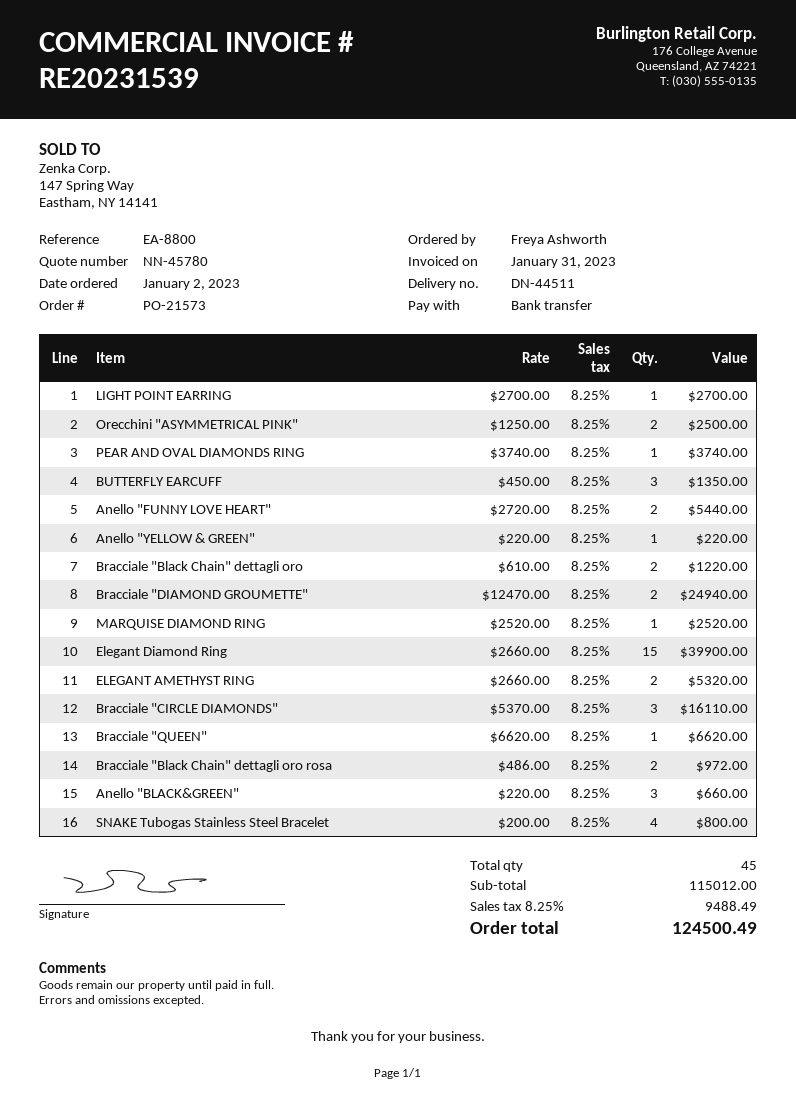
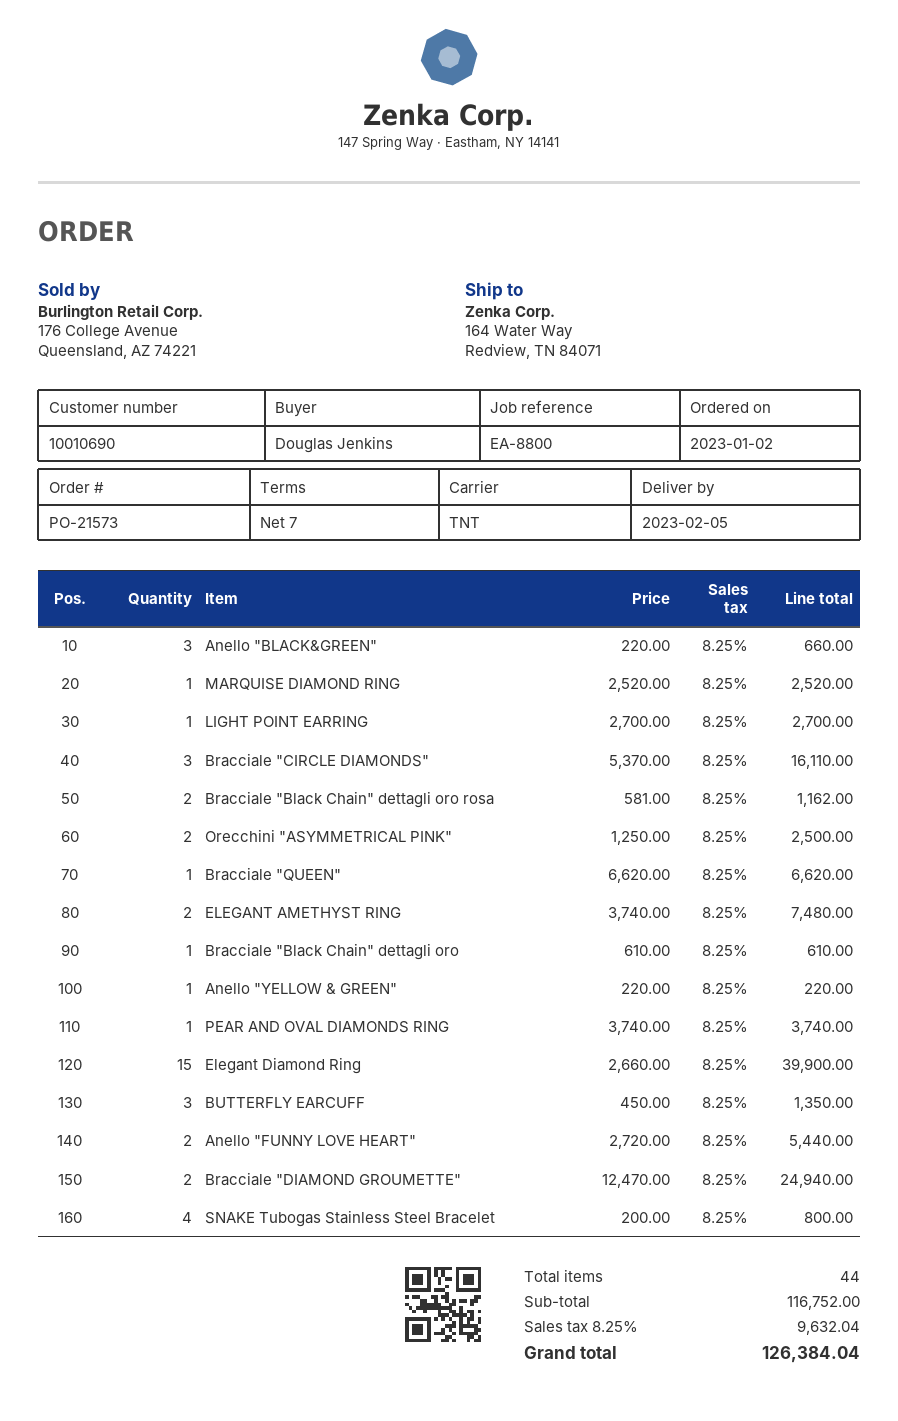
ordered by: Freya Ashworth -> Douglas Jenkins
Bracciale "Black Chain" dettagli oro: 2 x 610.00 = 1220.00 -> 1 x 610.00 = 610.00
ELEGANT AMETHYST RING: 2 x 2660.00 = 5320.00 -> 2 x 3740.00 = 7480.00
Bracciale "Black Chain" dettagli oro rosa: 2 x 486.00 = 972.00 -> 2 x 581.00 = 1162.00
total quantity: 45 -> 44
subtotal: 115012.00 -> 116752.00
tax: 8.25% = 9488.49 -> 8.25% = 9632.04
total: 124500.49 -> 126384.04

